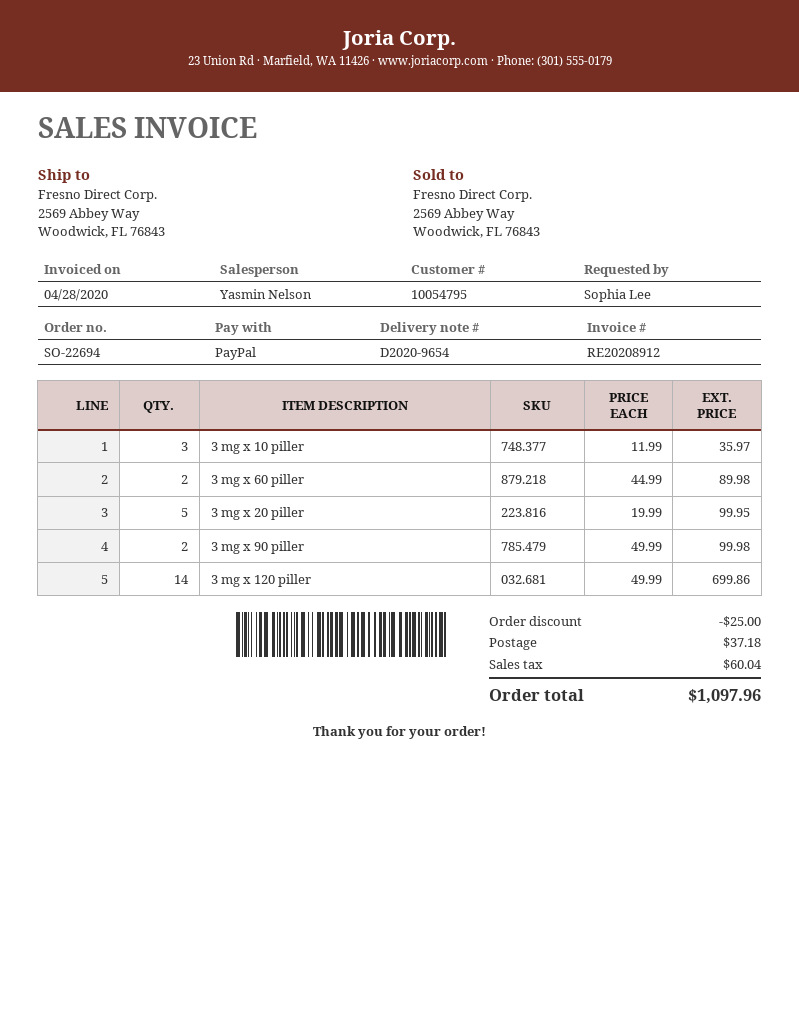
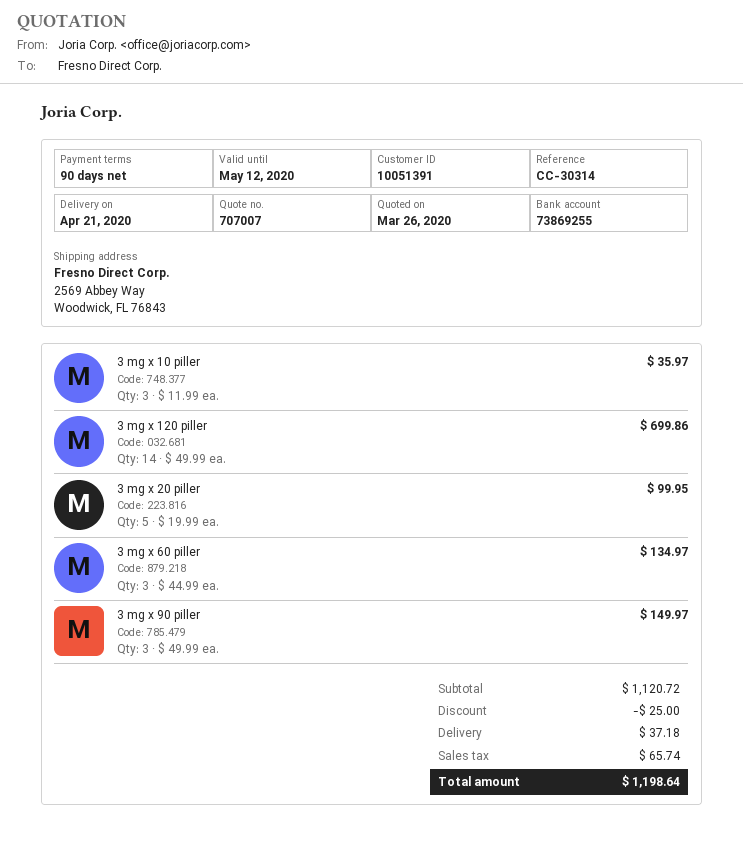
customer number: 10054795 -> 10051391
3 mg x 60 piller: 2 x 44.99 = 89.98 -> 3 x 44.99 = 134.97
3 mg x 90 piller: 2 x 49.99 = 99.98 -> 3 x 49.99 = 149.97
tax: 60.04 -> 65.74
total: 1097.96 -> 1198.64

